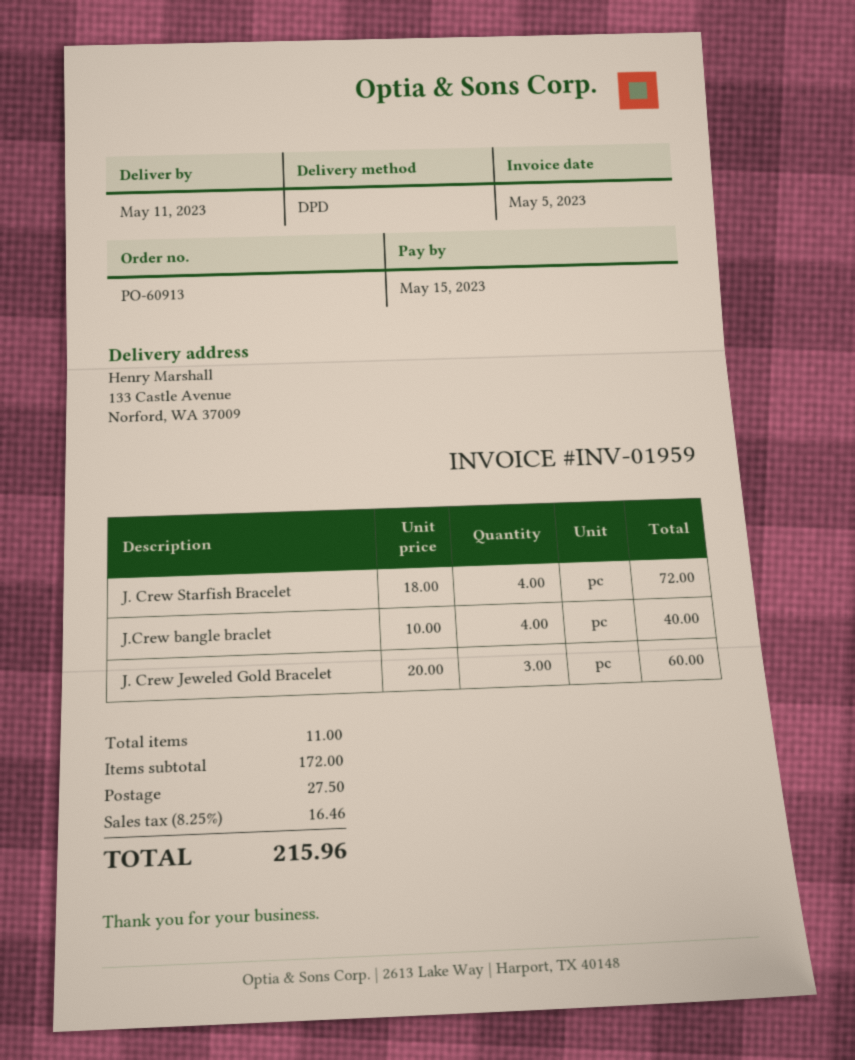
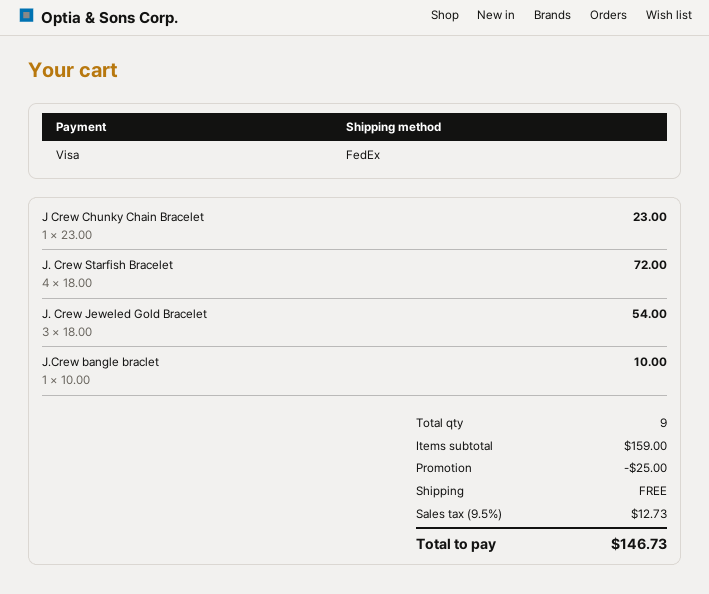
shipping method: DPD -> FedEx
J.Crew bangle braclet: 4 x 10.00 = 40.00 -> 1 x 10.00 = 10.00
J. Crew Jeweled Gold Bracelet: 3 x 20.00 = 60.00 -> 3 x 18.00 = 54.00
J Crew Chunky Chain Bracelet: none -> 1 x 23.00 = 23.00
total quantity: 11 -> 9
subtotal: 172.00 -> 159.00
discount: none -> 25.00
shipping: 27.50 -> 0.00
tax: 8.25% = 16.46 -> 9.5% = 12.73
total: 215.96 -> 146.73

